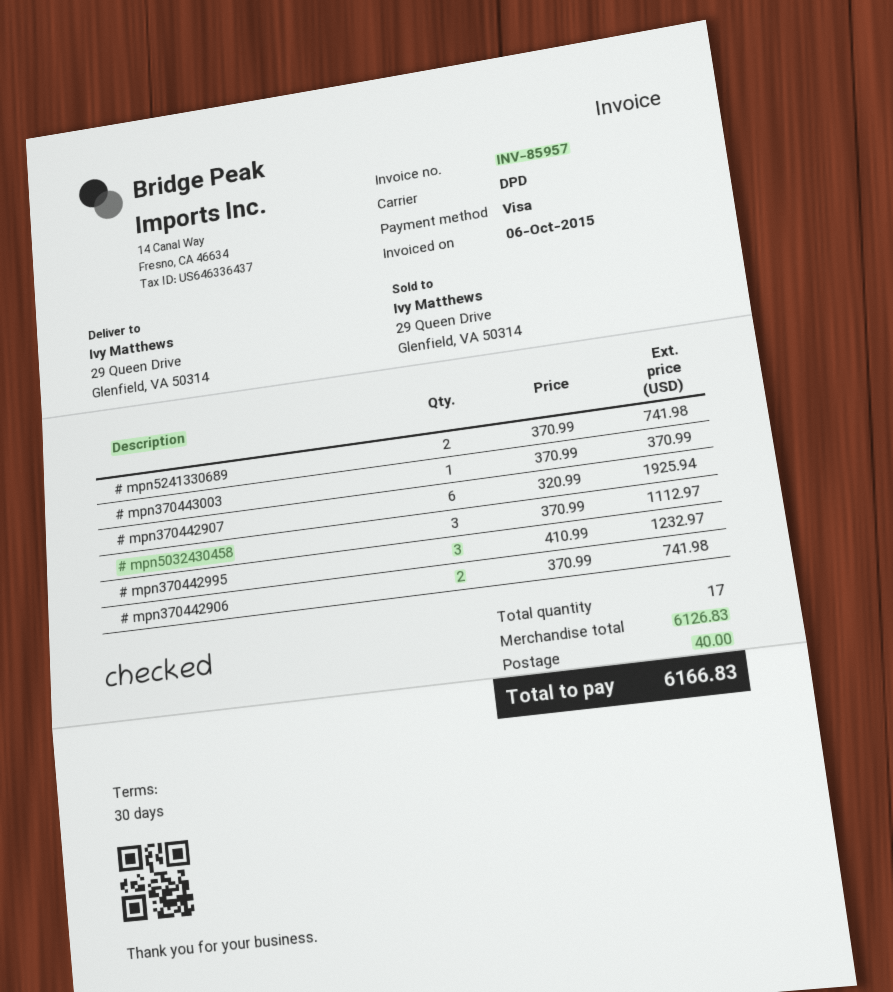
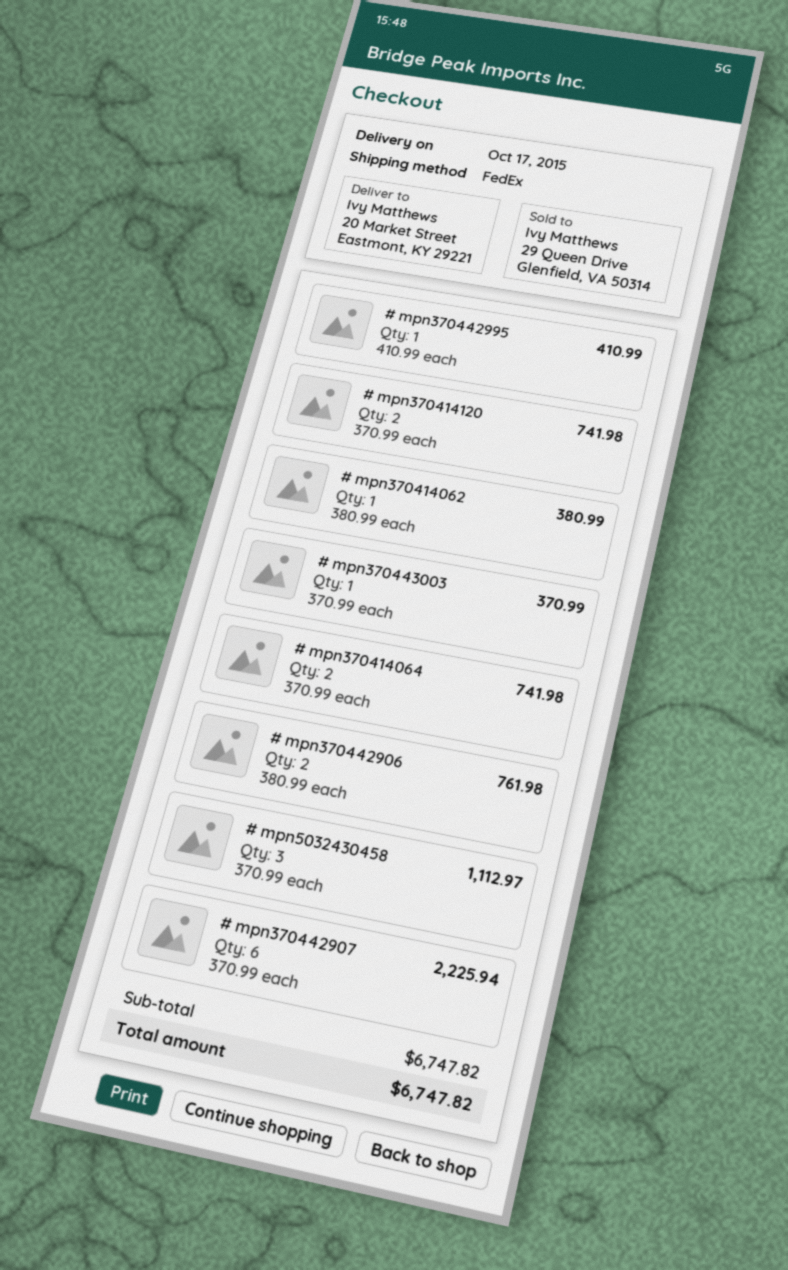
shipping method: DPD -> FedEx
ship to: 29 Queen Drive, Glenfield, VA 50314 -> 20 Market Street, Eastmont, KY 29221
# mpn5241330689: 2 x 370.99 = 741.98 -> none
# mpn370442907: 6 x 320.99 = 1925.94 -> 6 x 370.99 = 2225.94
# mpn370442995: 3 x 410.99 = 1232.97 -> 1 x 410.99 = 410.99
# mpn370442906: 2 x 370.99 = 741.98 -> 2 x 380.99 = 761.98
# mpn370414120: none -> 2 x 370.99 = 741.98
# mpn370414062: none -> 1 x 380.99 = 380.99
# mpn370414064: none -> 2 x 370.99 = 741.98
subtotal: 6126.83 -> 6747.82
shipping: 40.00 -> none
total: 6166.83 -> 6747.82

